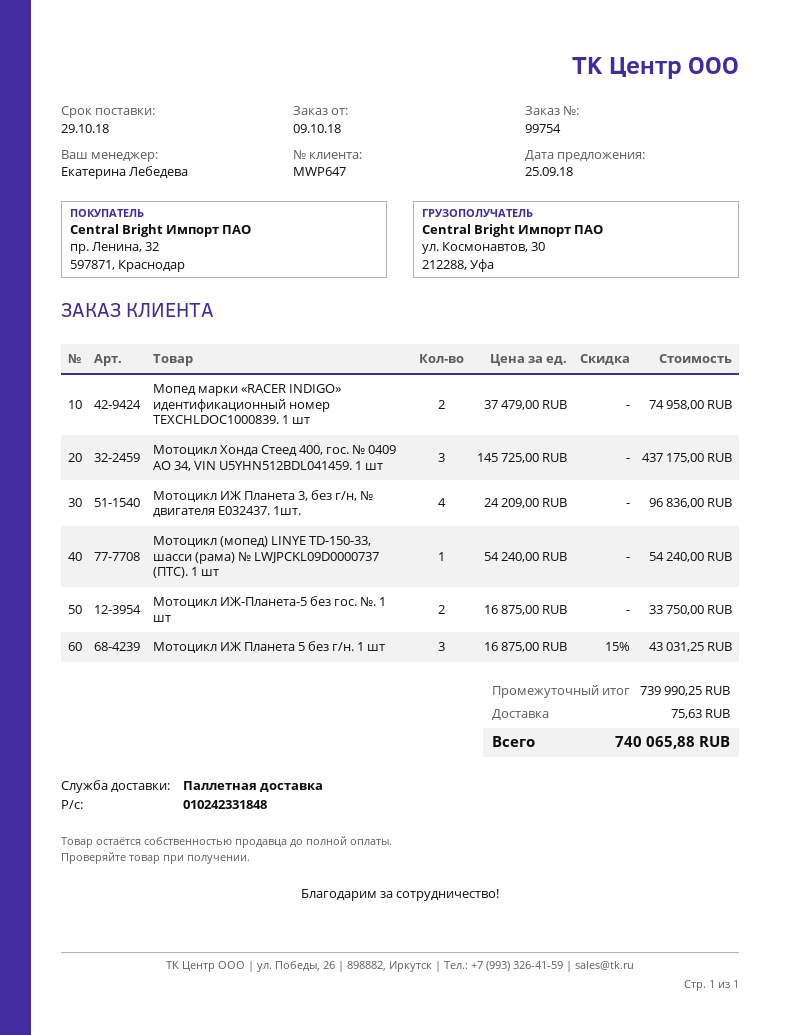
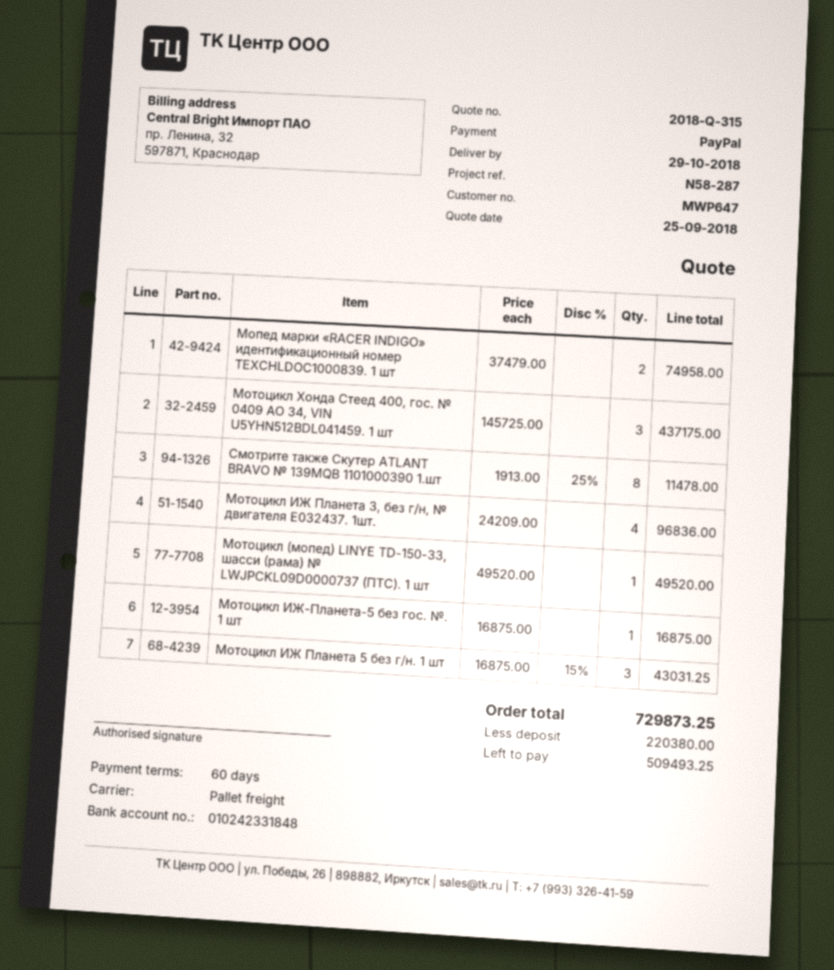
Мотоцикл (мопед) LINYE TD-150-33, шасси (рама) № LWJPCKL09D0000737 (ПТС). 1 шт: 1 x 54240.00 = 54240.00 -> 1 x 49520.00 = 49520.00
Мотоцикл ИЖ-Планета-5 без гос. №. 1 шт: 2 x 16875.00 = 33750.00 -> 1 x 16875.00 = 16875.00
Смотрите также Скутер ATLANT BRAVO № 139MQB 1101000390 1.шт: none -> 8 x 1913.00 - 25% = 11478.00
shipping: 75.63 -> none
total: 740065.88 -> 729873.25

